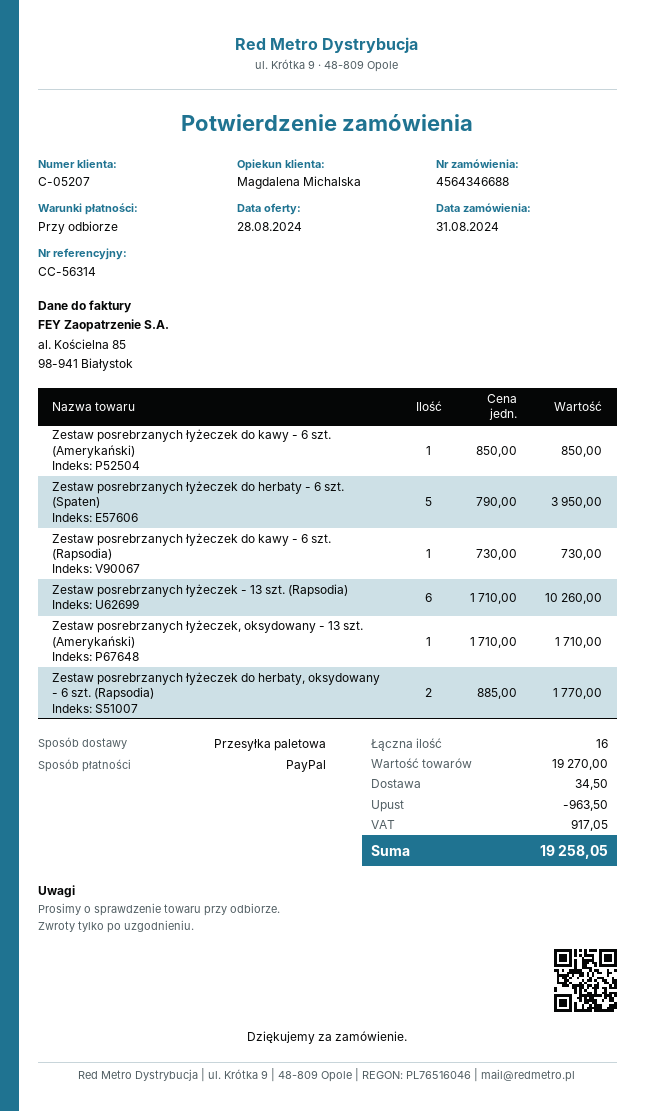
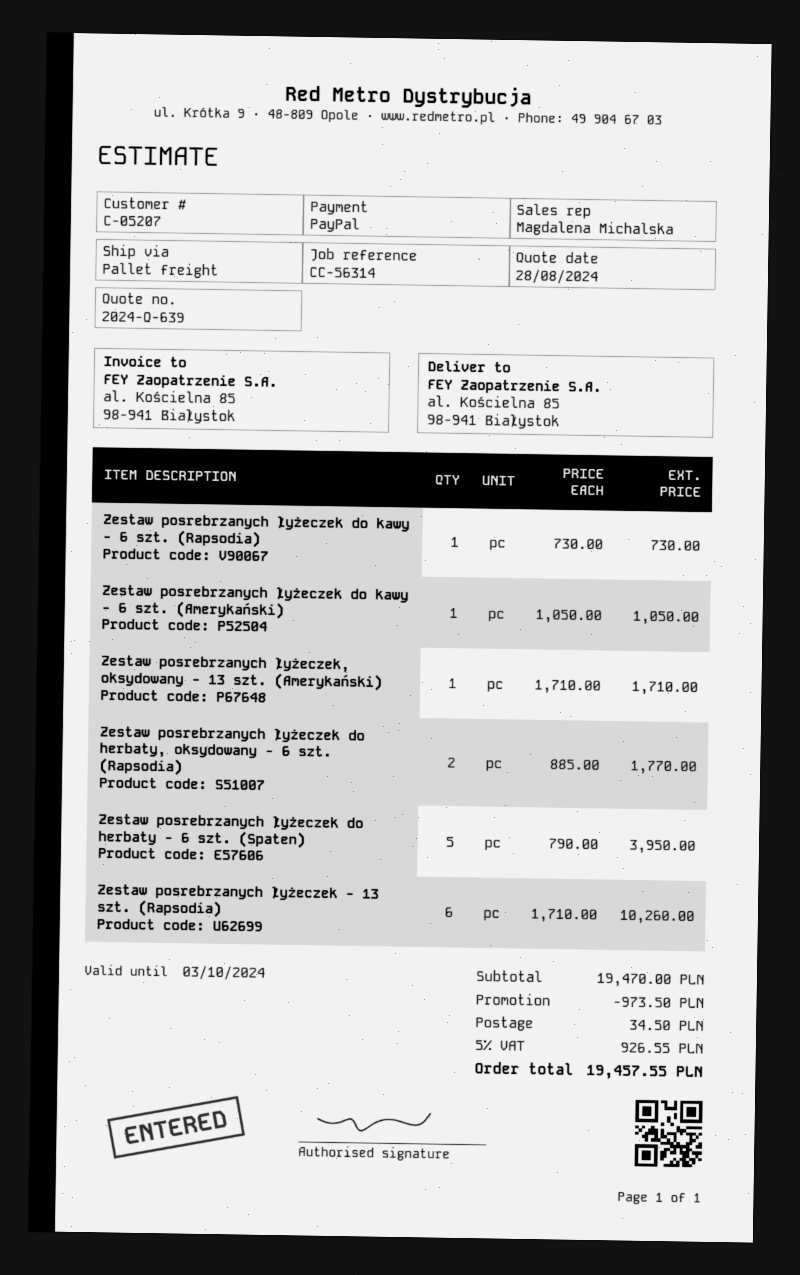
Zestaw posrebrzanych łyżeczek do kawy - 6 szt. (Amerykański): 1 x 850.00 = 850.00 -> 1 x 1050.00 = 1050.00
subtotal: 19270.00 -> 19470.00
discount: 963.50 -> 973.50
tax: 917.05 -> 926.55
total: 19258.05 -> 19457.55

